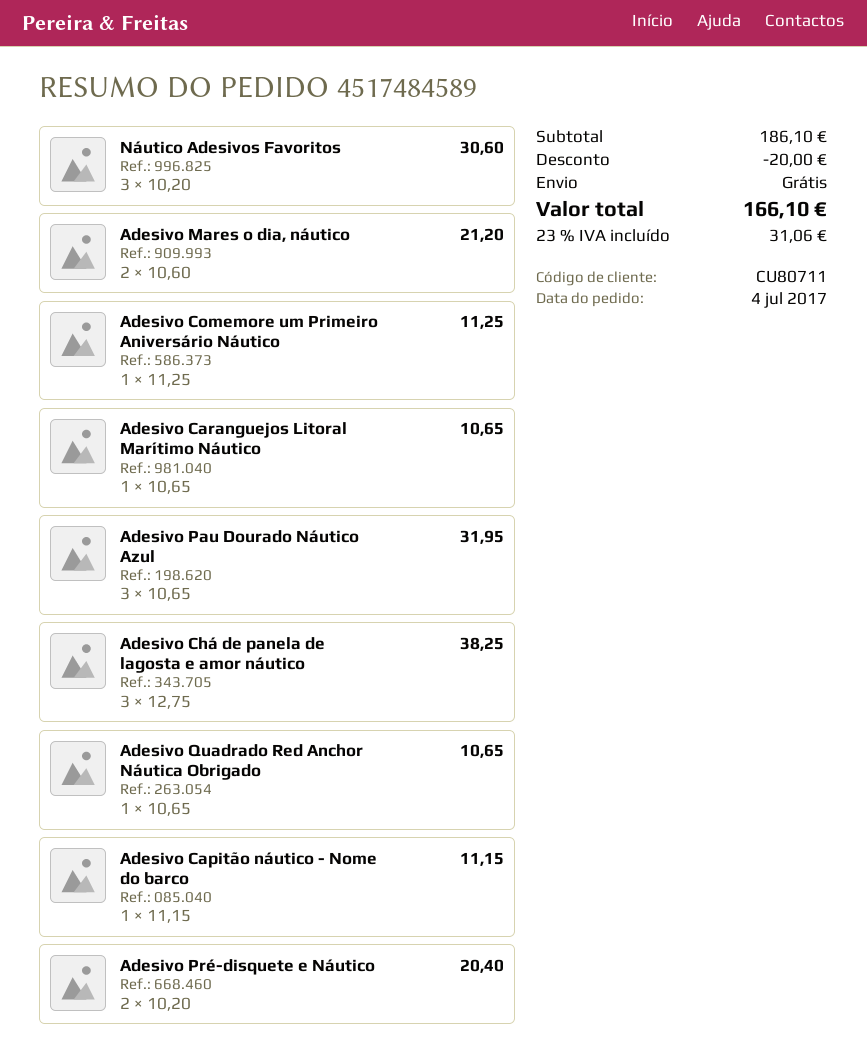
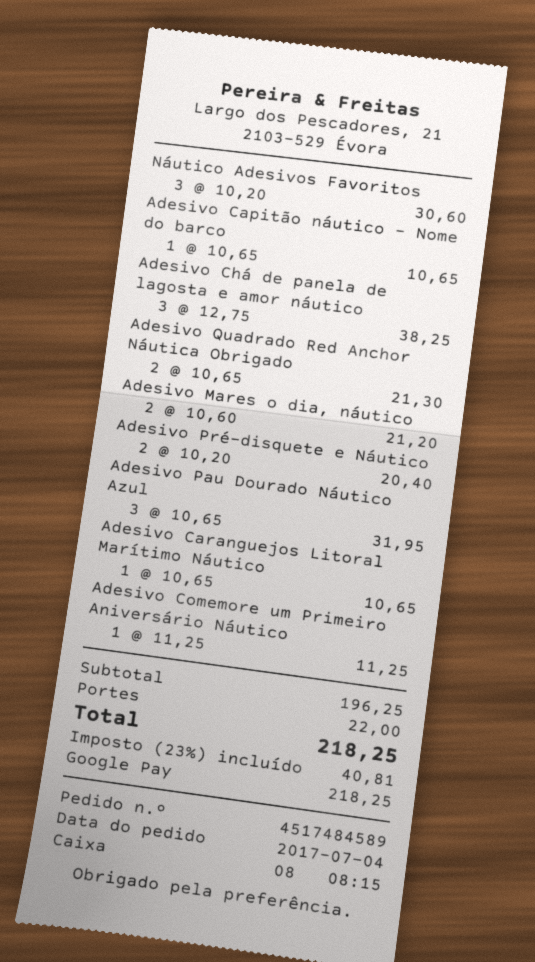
Adesivo Quadrado Red Anchor Náutica Obrigado: 1 x 10.65 = 10.65 -> 2 x 10.65 = 21.30
Adesivo Capitão náutico - Nome do barco: 1 x 11.15 = 11.15 -> 1 x 10.65 = 10.65
subtotal: 186.10 -> 196.25
discount: 20.00 -> none
shipping: 0.00 -> 22.00
tax: 23% = 31.06 -> 23% = 40.81
total: 166.10 -> 218.25

